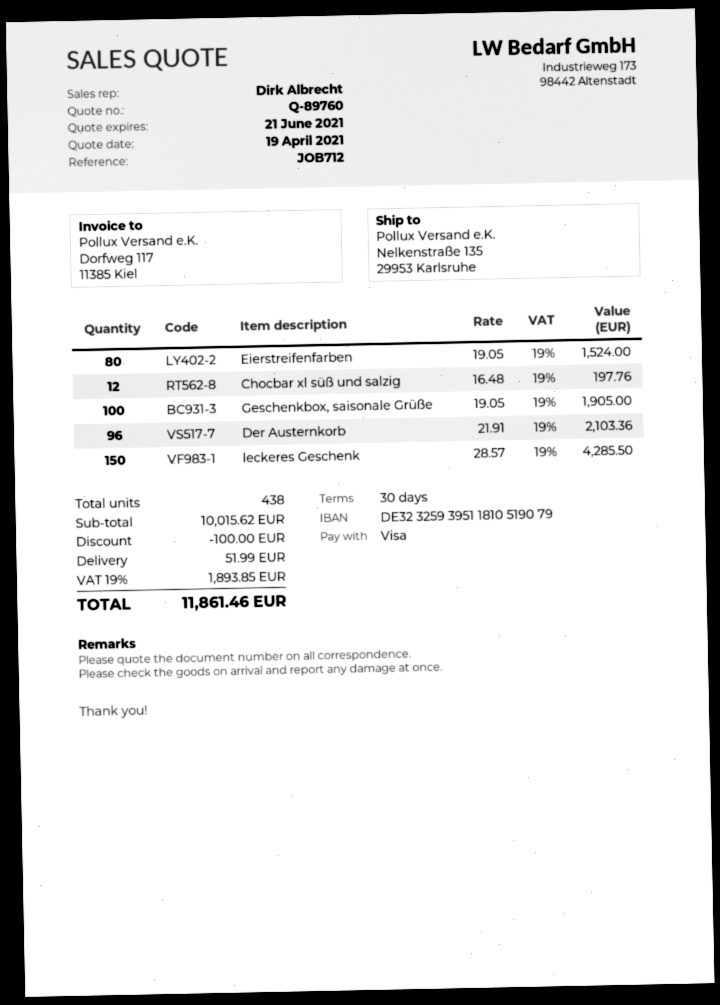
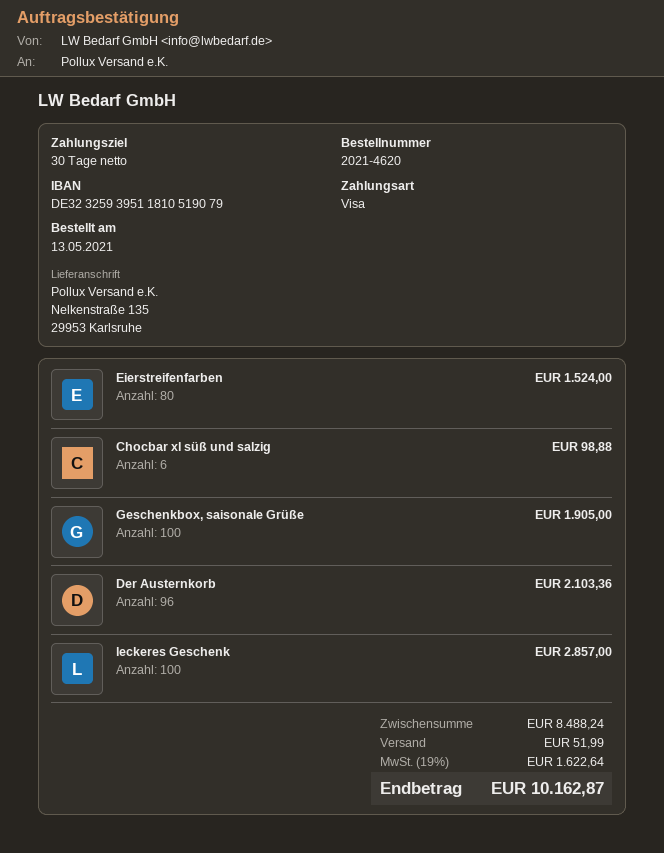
Chocbar xl süß und salzig: 12 for 197.76 -> 6 for 98.88
leckeres Geschenk: 150 for 4285.50 -> 100 for 2857.00
subtotal: 10015.62 -> 8488.24
discount: 100.00 -> none
tax: 19% = 1893.85 -> 19% = 1622.64
total: 11861.46 -> 10162.87

